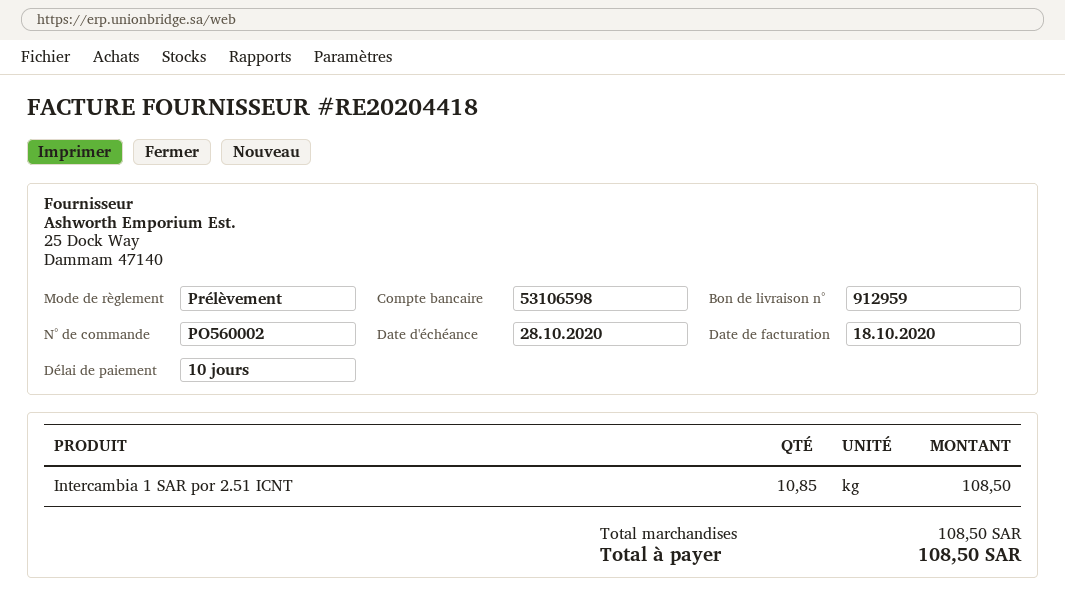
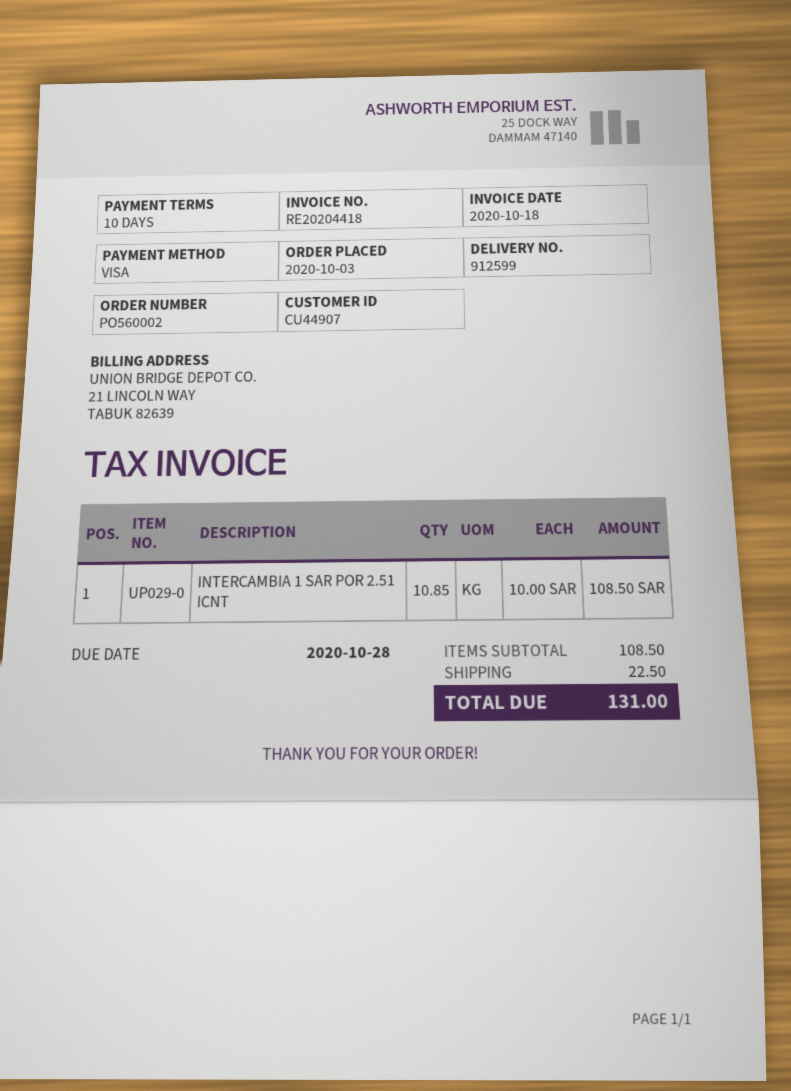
delivery note number: 912959 -> 912599
payment method: direct debit -> Visa
shipping: none -> 22.50
total: 108.50 -> 131.00

